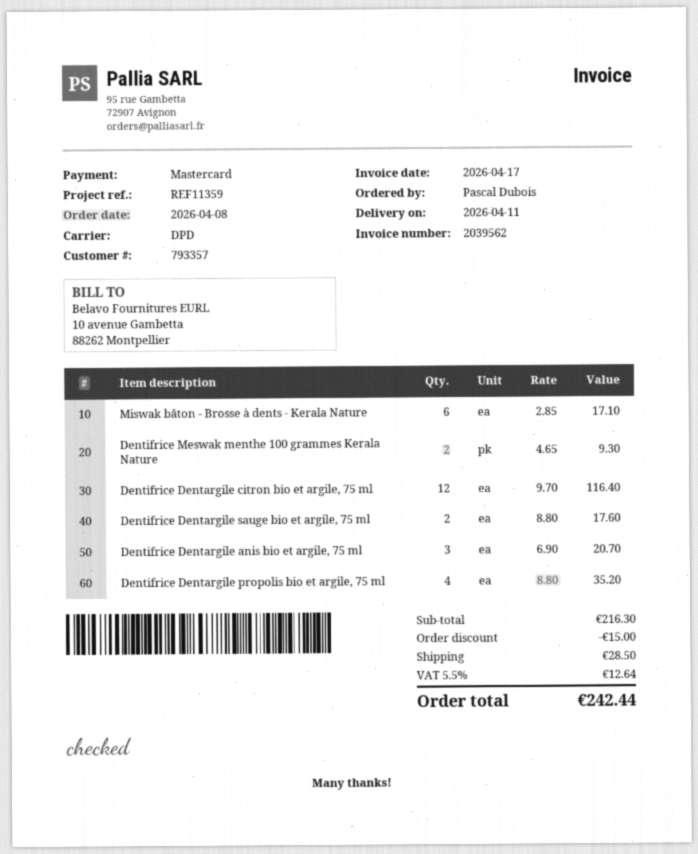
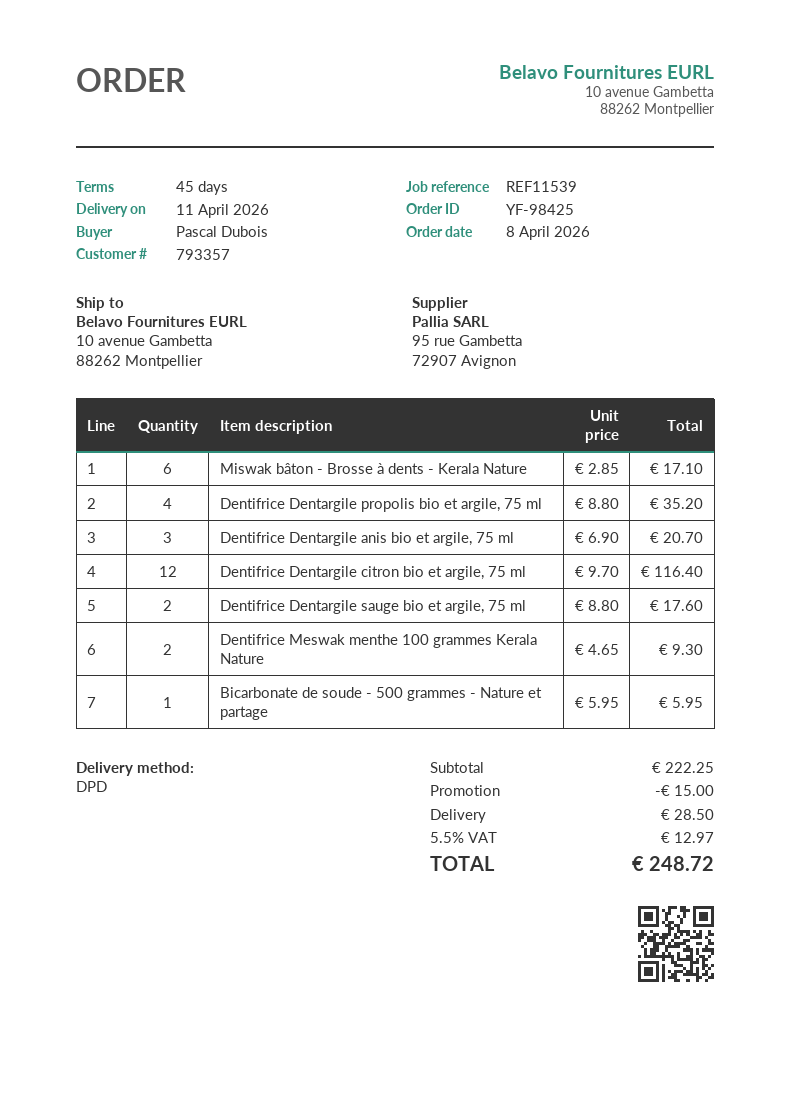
reference: REF11359 -> REF11539
Bicarbonate de soude - 500 grammes - Nature et partage: none -> 1 x 5.95 = 5.95
subtotal: 216.30 -> 222.25
tax: 5.5% = 12.64 -> 5.5% = 12.97
total: 242.44 -> 248.72

